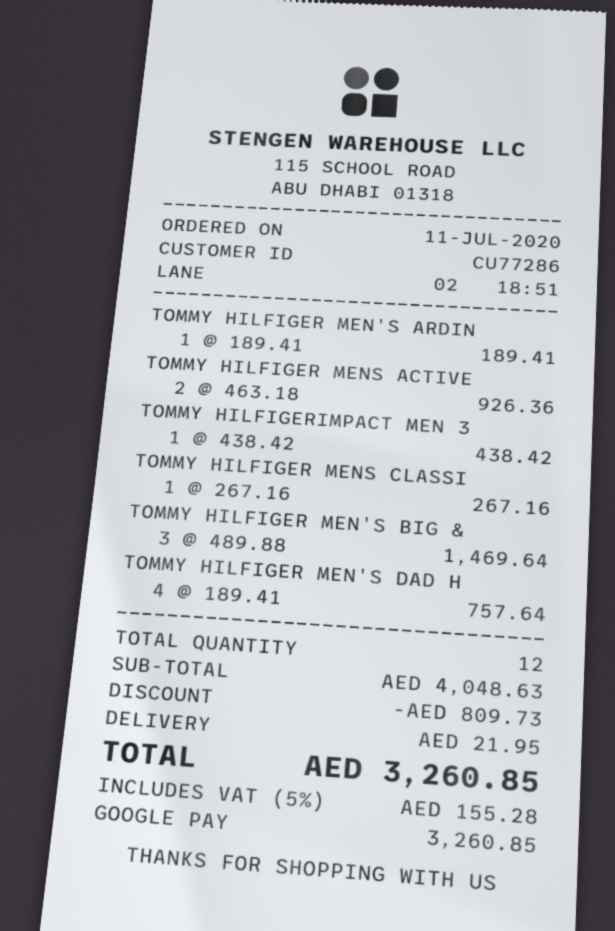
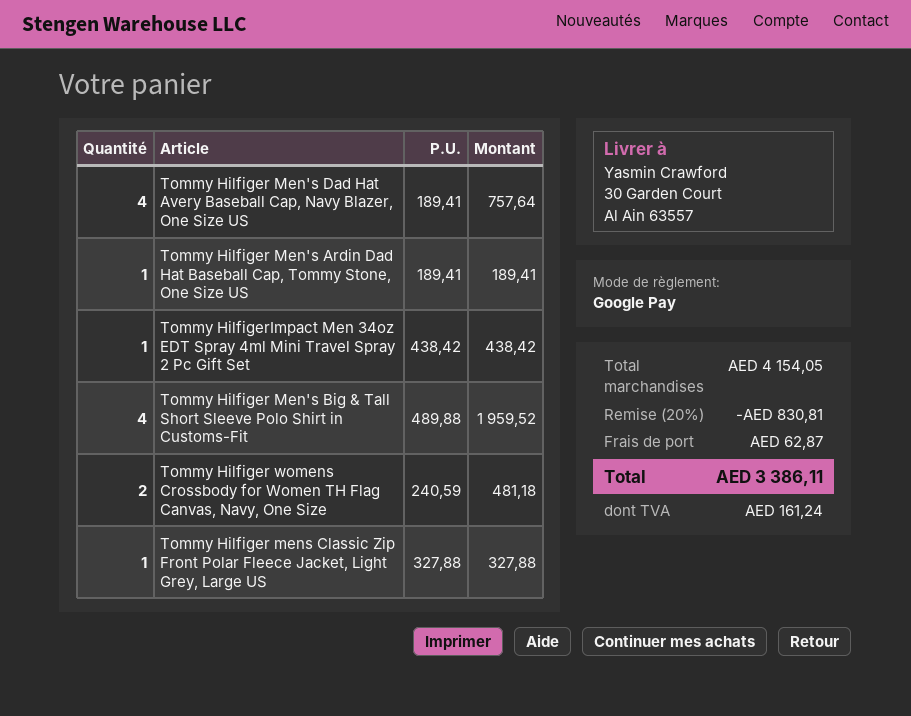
TOMMY HILFIGER MENS ACTIVE: 2 x 463.18 = 926.36 -> none
TOMMY HILFIGER MENS CLASSI: 1 x 267.16 = 267.16 -> 1 x 327.88 = 327.88
TOMMY HILFIGER MEN'S BIG &: 3 x 489.88 = 1469.64 -> 4 x 489.88 = 1959.52
Tommy Hilfiger womens Crossbody for Women TH Flag Canvas, Navy, One Size: none -> 2 x 240.59 = 481.18
subtotal: 4048.63 -> 4154.05
discount: 809.73 -> 830.81
shipping: 21.95 -> 62.87
tax: 155.28 -> 161.24
total: 3260.85 -> 3386.11

